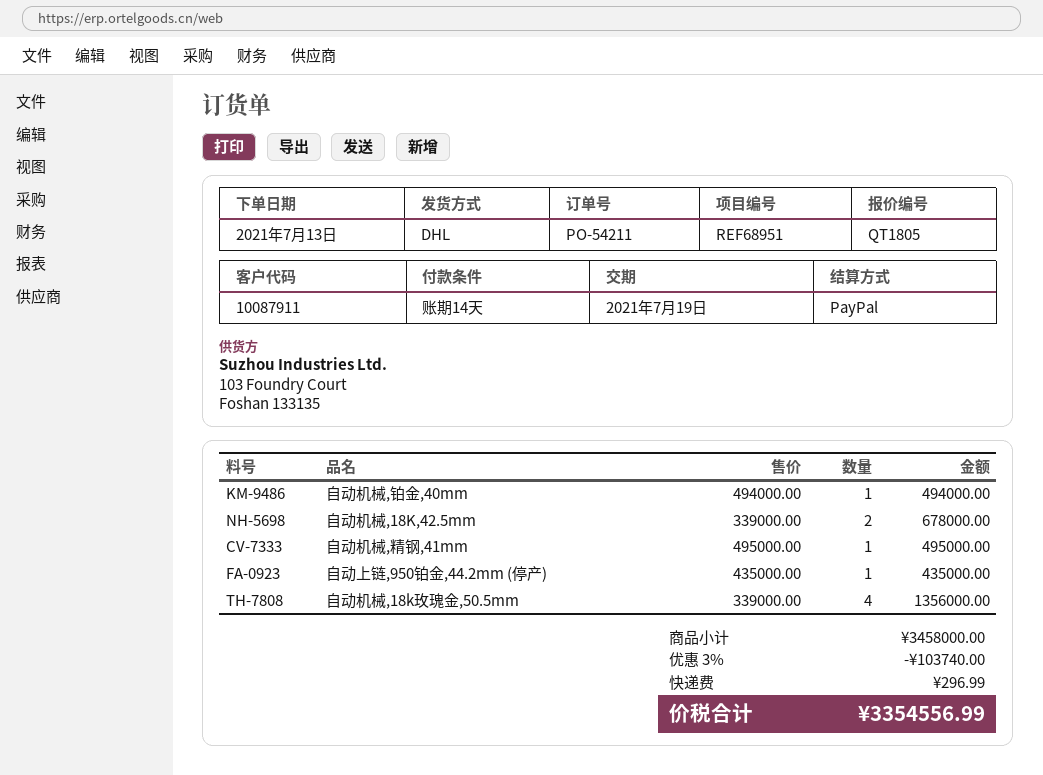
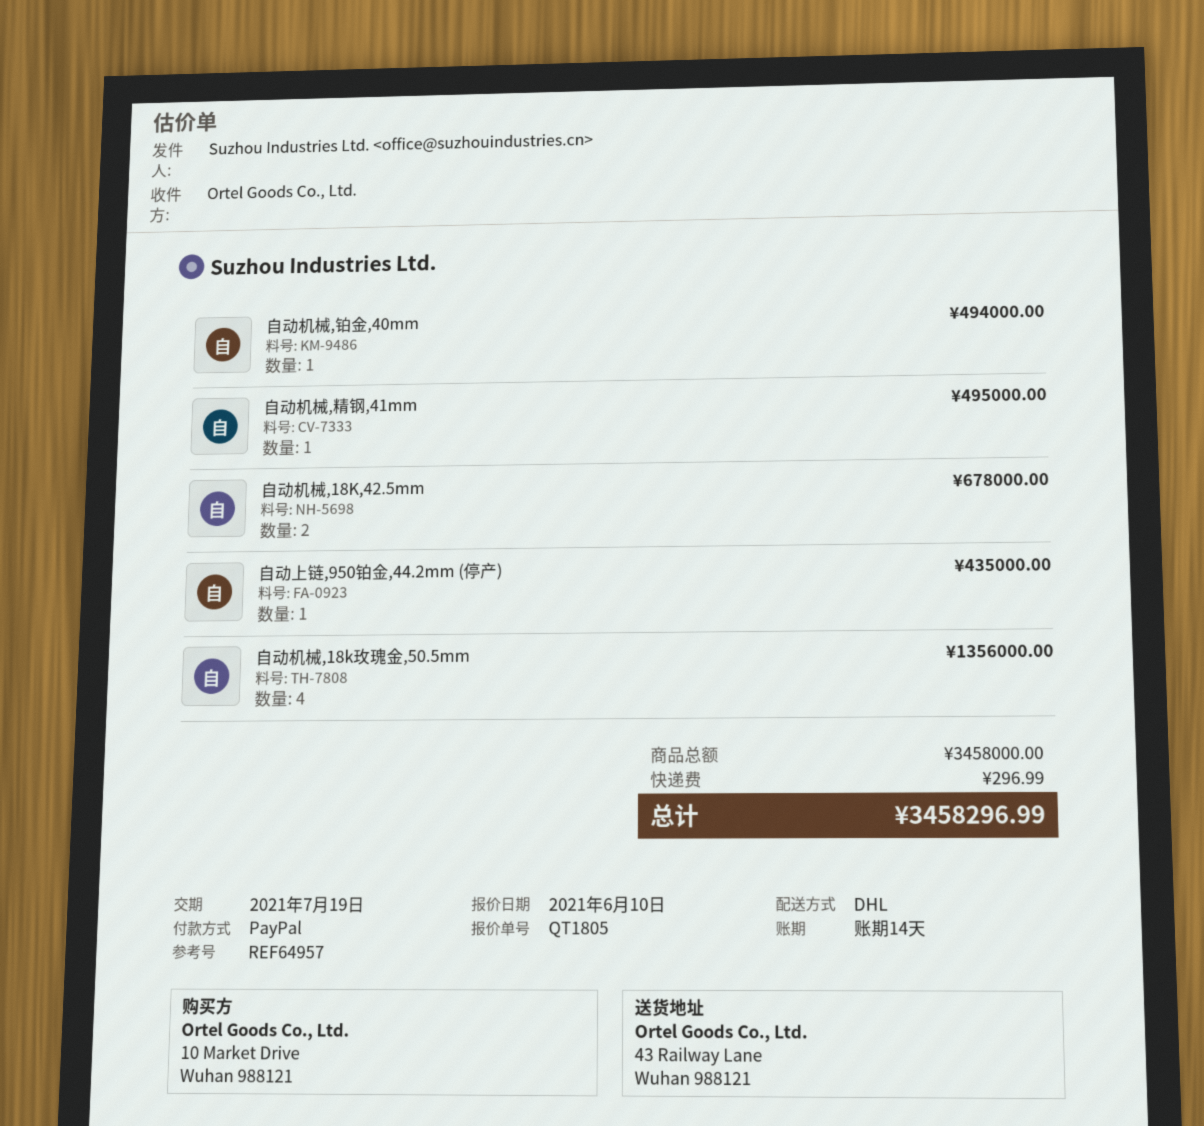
reference: REF68951 -> REF64957
discount: 3% = 103740.00 -> none
total: 3354556.99 -> 3458296.99

